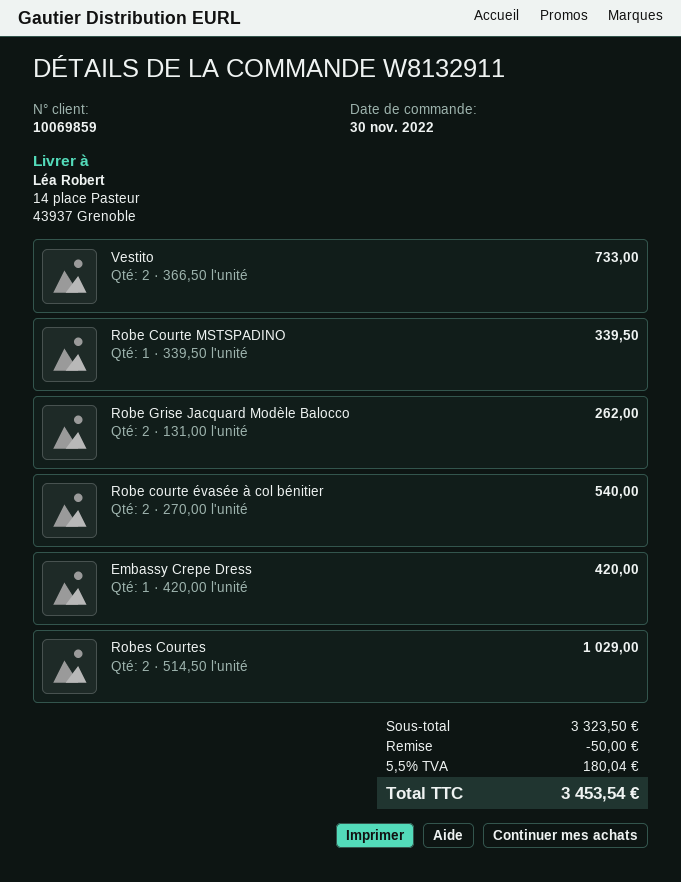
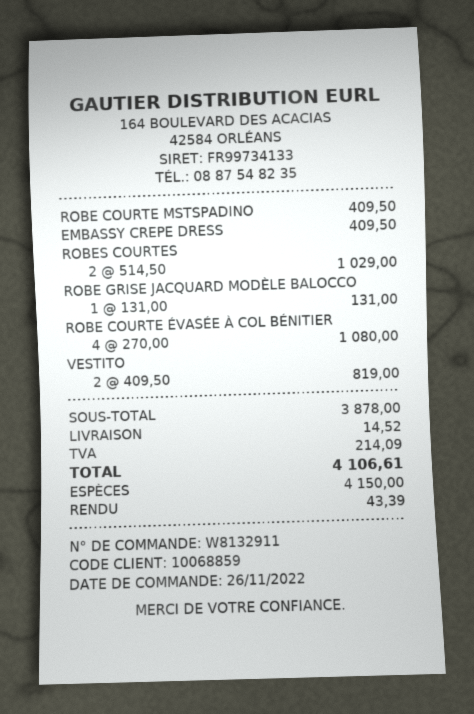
order date: 2022-11-30 -> 2022-11-26
customer number: 10069859 -> 10068859
Vestito: 2 x 366.50 = 733.00 -> 2 x 409.50 = 819.00
Robe Courte MSTSPADINO: 1 x 339.50 = 339.50 -> 1 x 409.50 = 409.50
Robe Grise Jacquard Modèle Balocco: 2 x 131.00 = 262.00 -> 1 x 131.00 = 131.00
Robe courte évasée à col bénitier: 2 x 270.00 = 540.00 -> 4 x 270.00 = 1080.00
Embassy Crepe Dress: 1 x 420.00 = 420.00 -> 1 x 409.50 = 409.50
subtotal: 3323.50 -> 3878.00
discount: 50.00 -> none
shipping: none -> 14.52
tax: 180.04 -> 214.09
total: 3453.54 -> 4106.61

